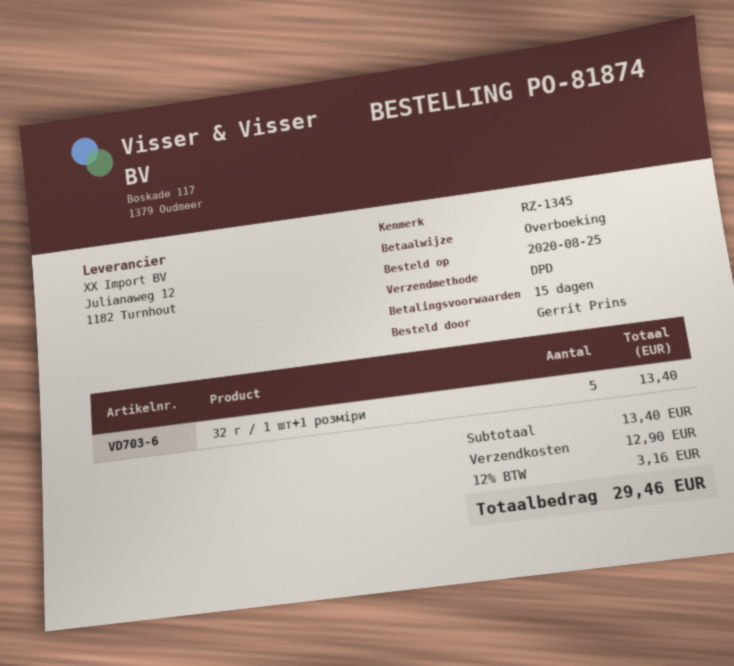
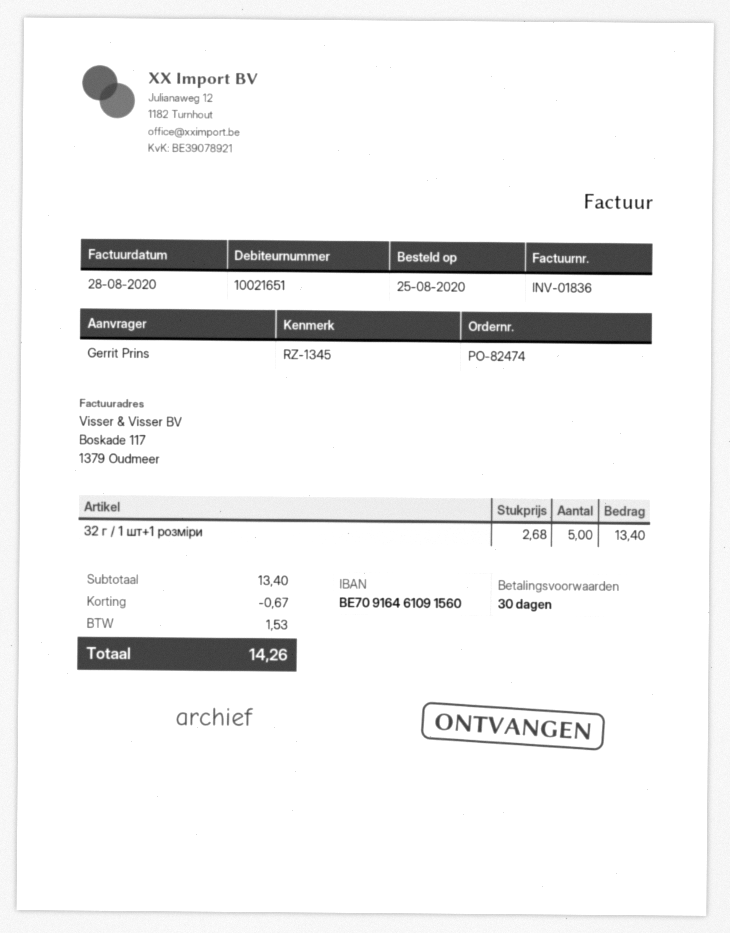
order number: PO-81874 -> PO-82474
payment terms: 15 days -> 30 days
discount: none -> 0.67
shipping: 12.90 -> none
tax: 3.16 -> 1.53
total: 29.46 -> 14.26

